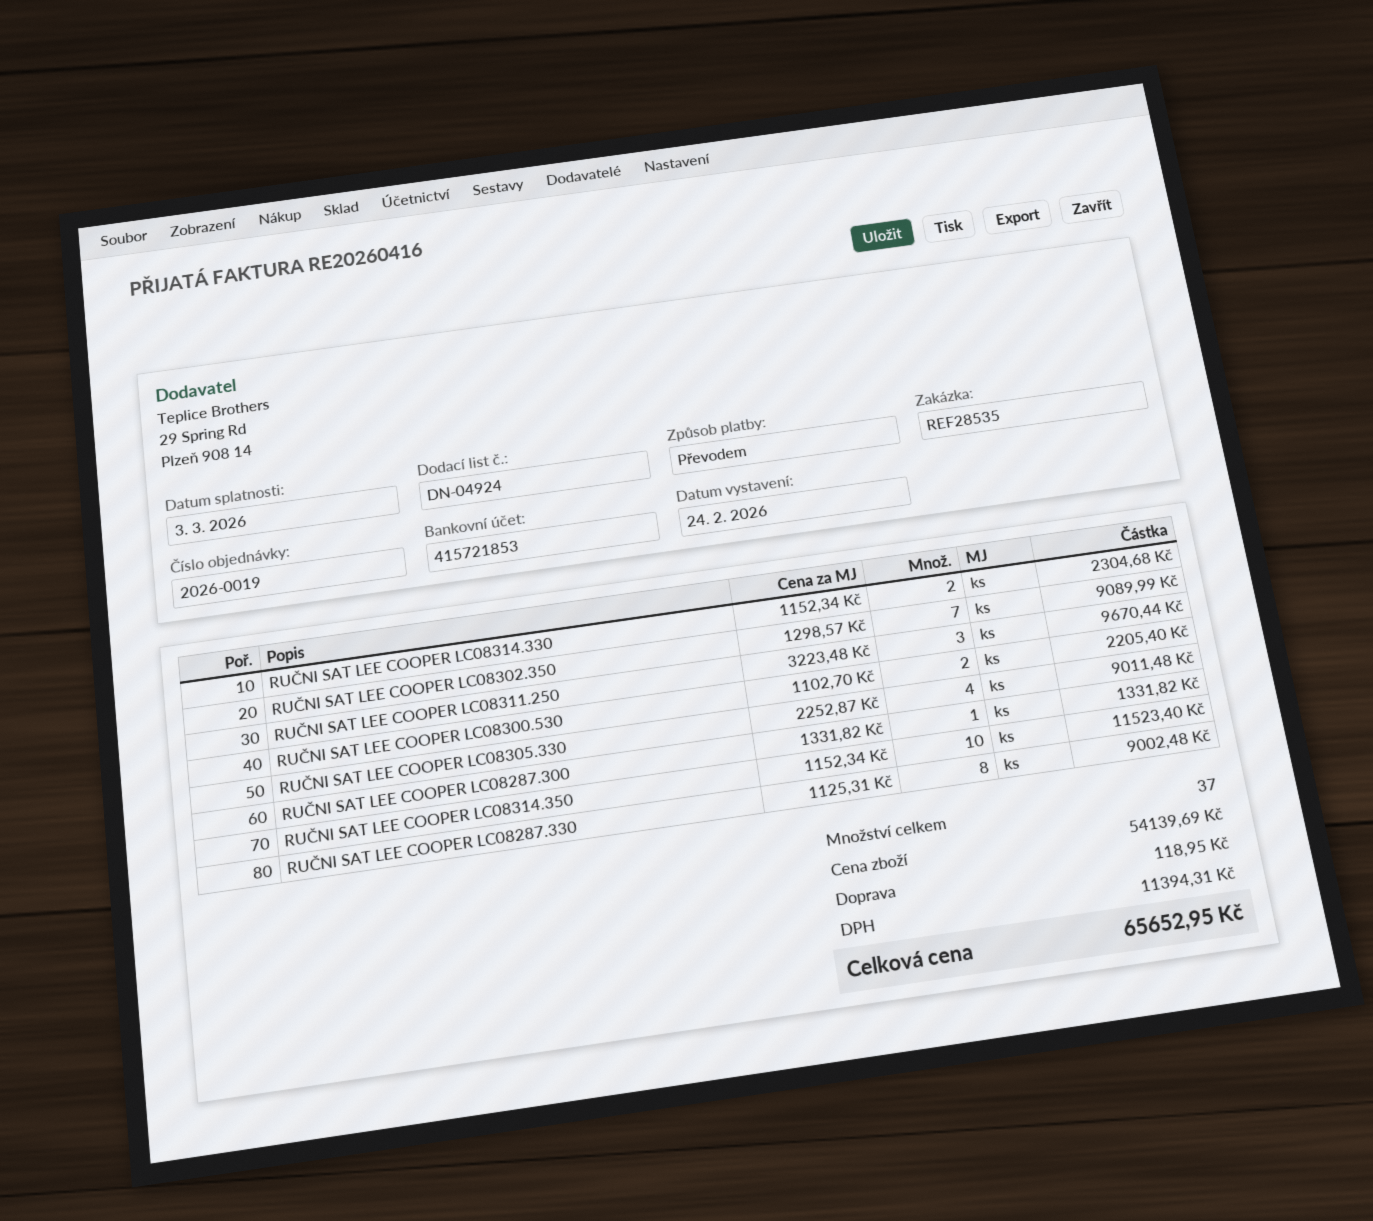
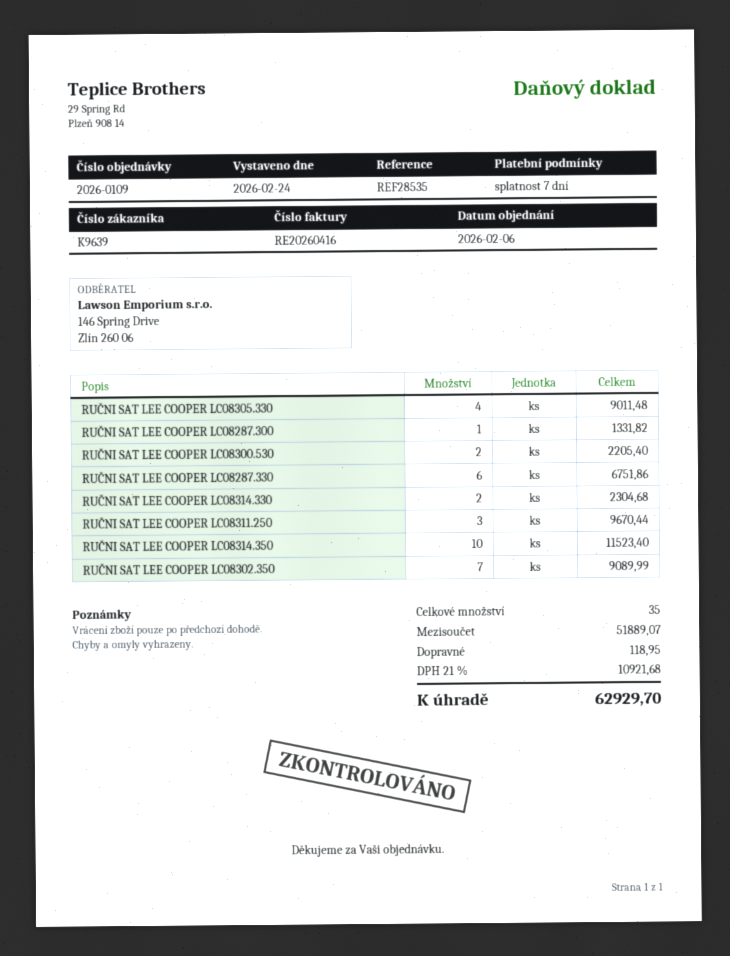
order number: 2026-0019 -> 2026-0109
RUČNI SAT LEE COOPER LC08287.330: 8 for 9002.48 -> 6 for 6751.86
total quantity: 37 -> 35
subtotal: 54139.69 -> 51889.07
tax: 11394.31 -> 10921.68
total: 65652.95 -> 62929.70

